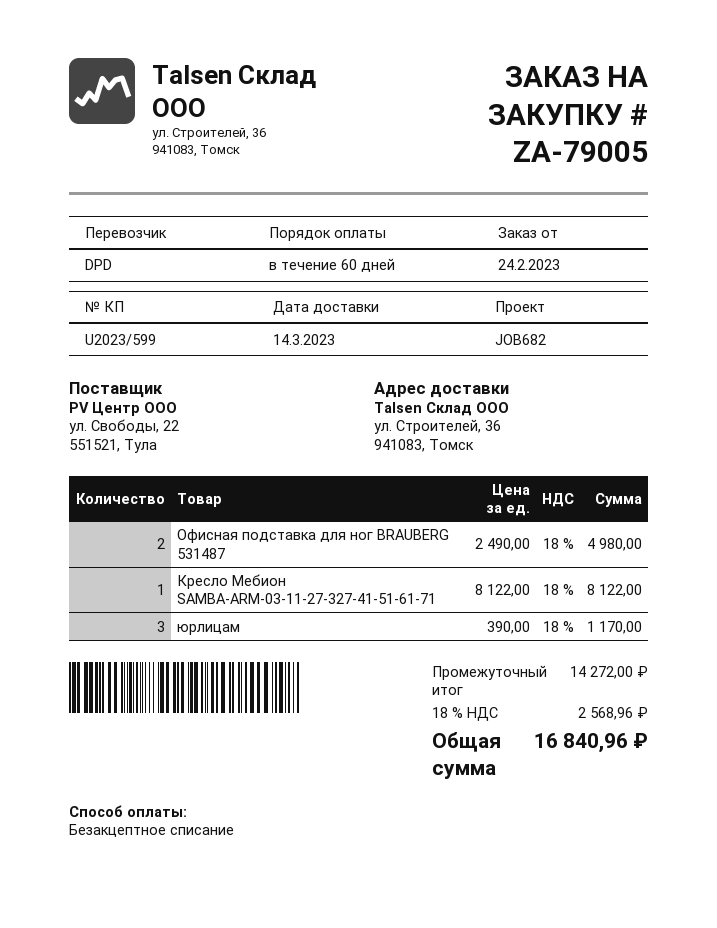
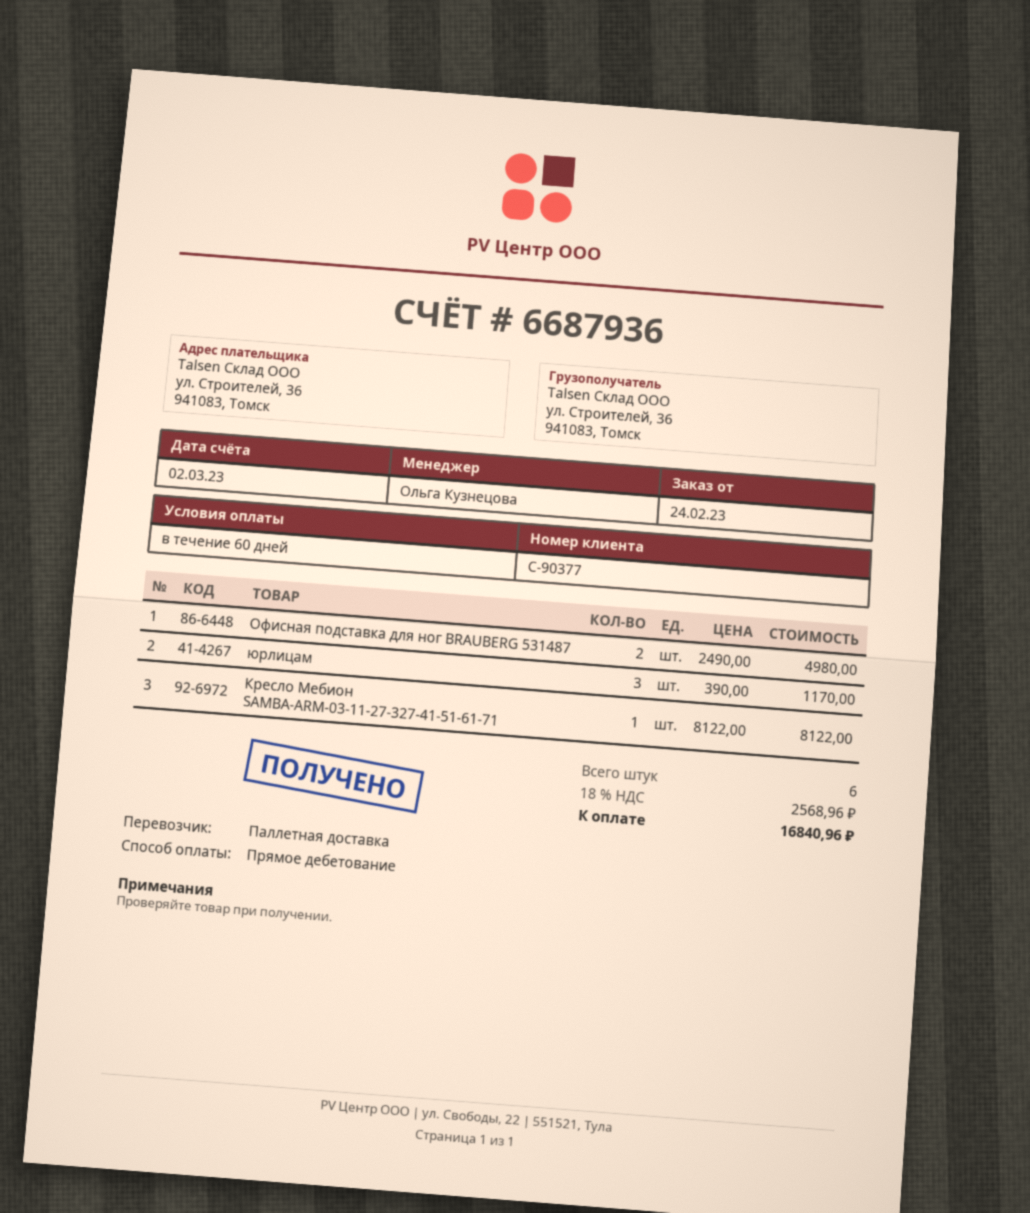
shipping method: DPD -> pallet freight

